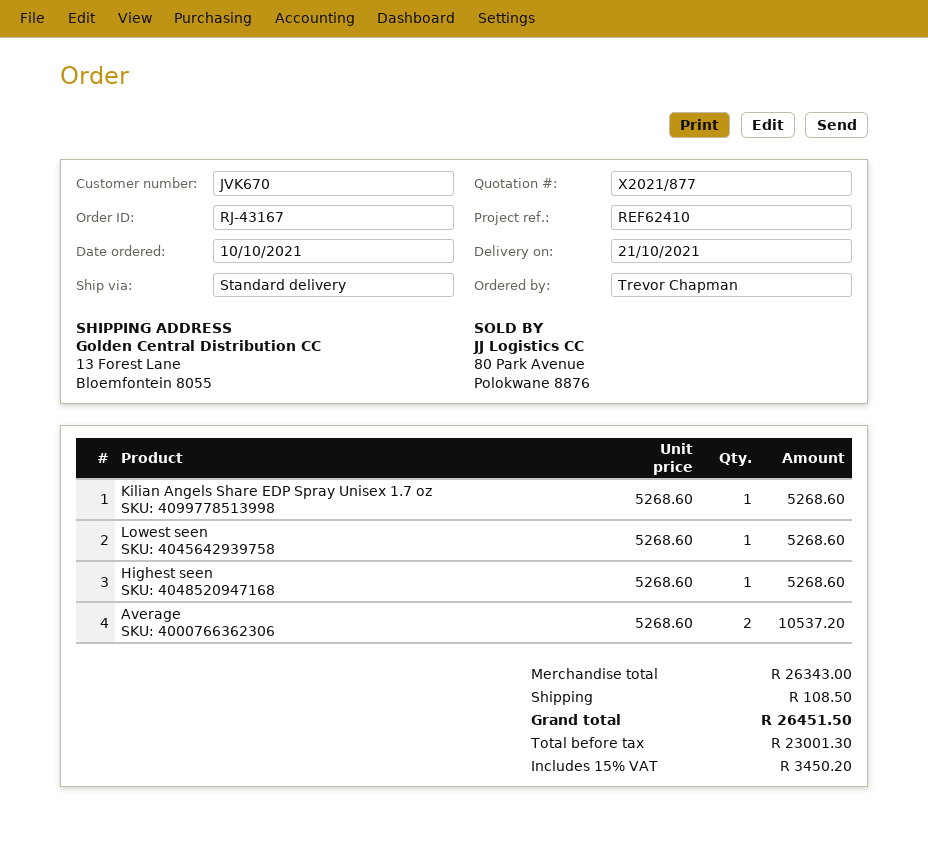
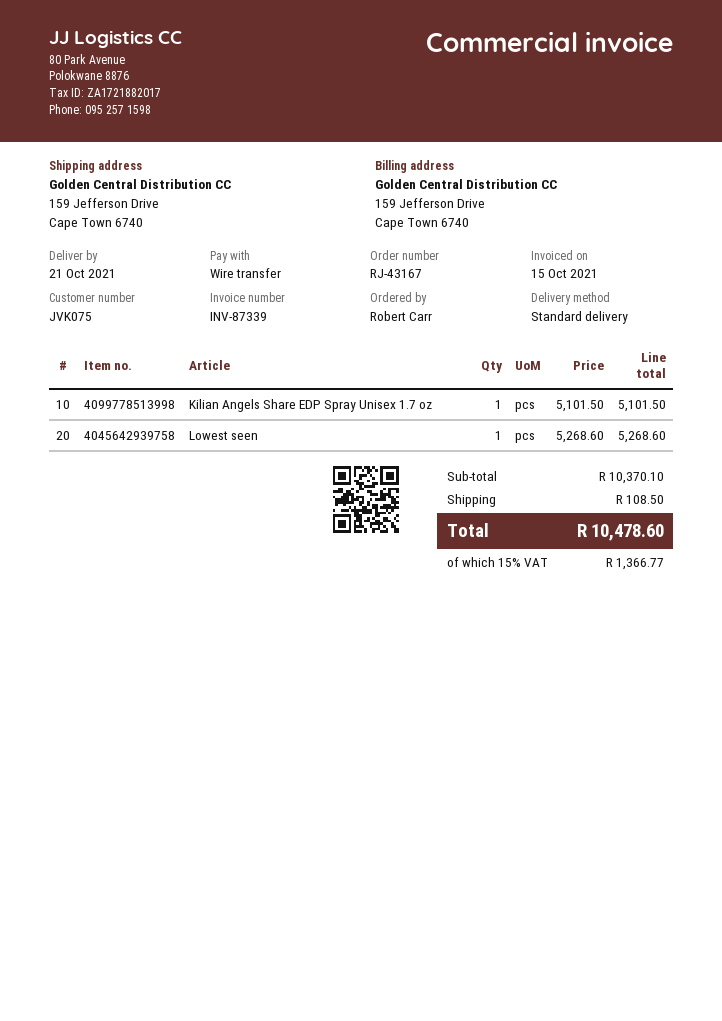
customer number: JVK670 -> JVK075
ordered by: Trevor Chapman -> Robert Carr
ship to: 13 Forest Lane, Bloemfontein 8055 -> 159 Jefferson Drive, Cape Town 6740
Kilian Angels Share EDP Spray Unisex 1.7 oz: 1 x 5268.60 = 5268.60 -> 1 x 5101.50 = 5101.50
Highest seen: 1 x 5268.60 = 5268.60 -> none
Average: 2 x 5268.60 = 10537.20 -> none
subtotal: 26343.00 -> 10370.10
tax: 15% = 3450.20 -> 15% = 1366.77
total: 26451.50 -> 10478.60

